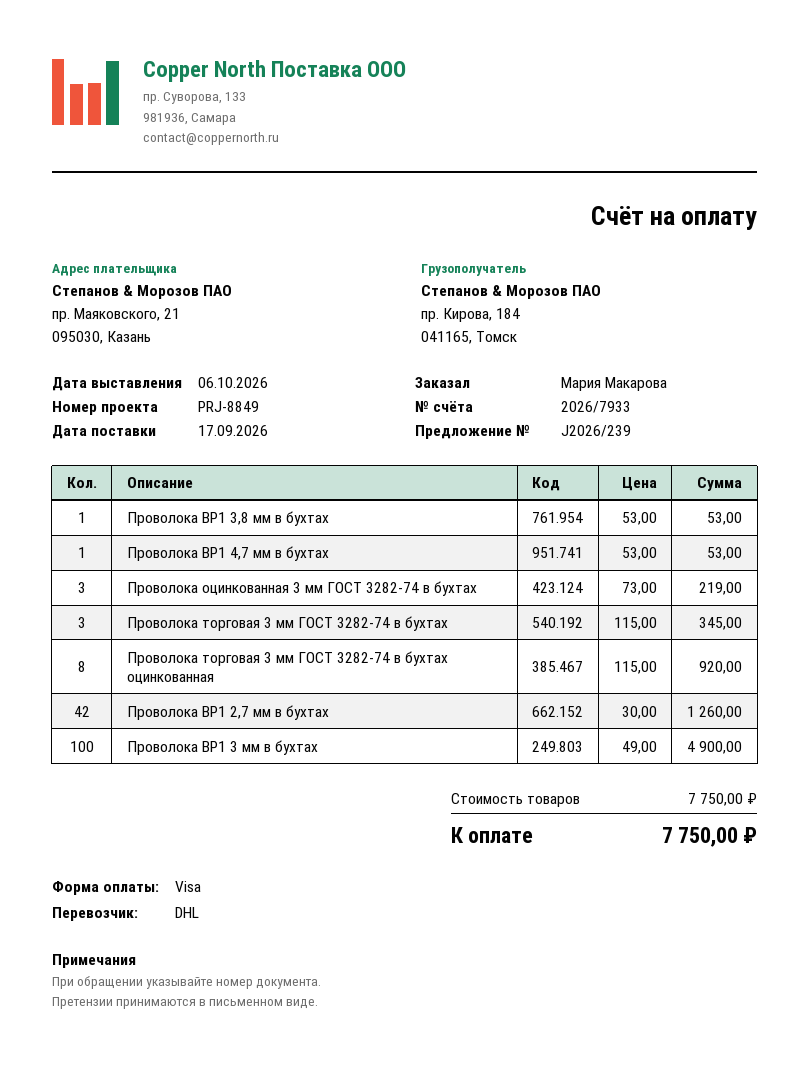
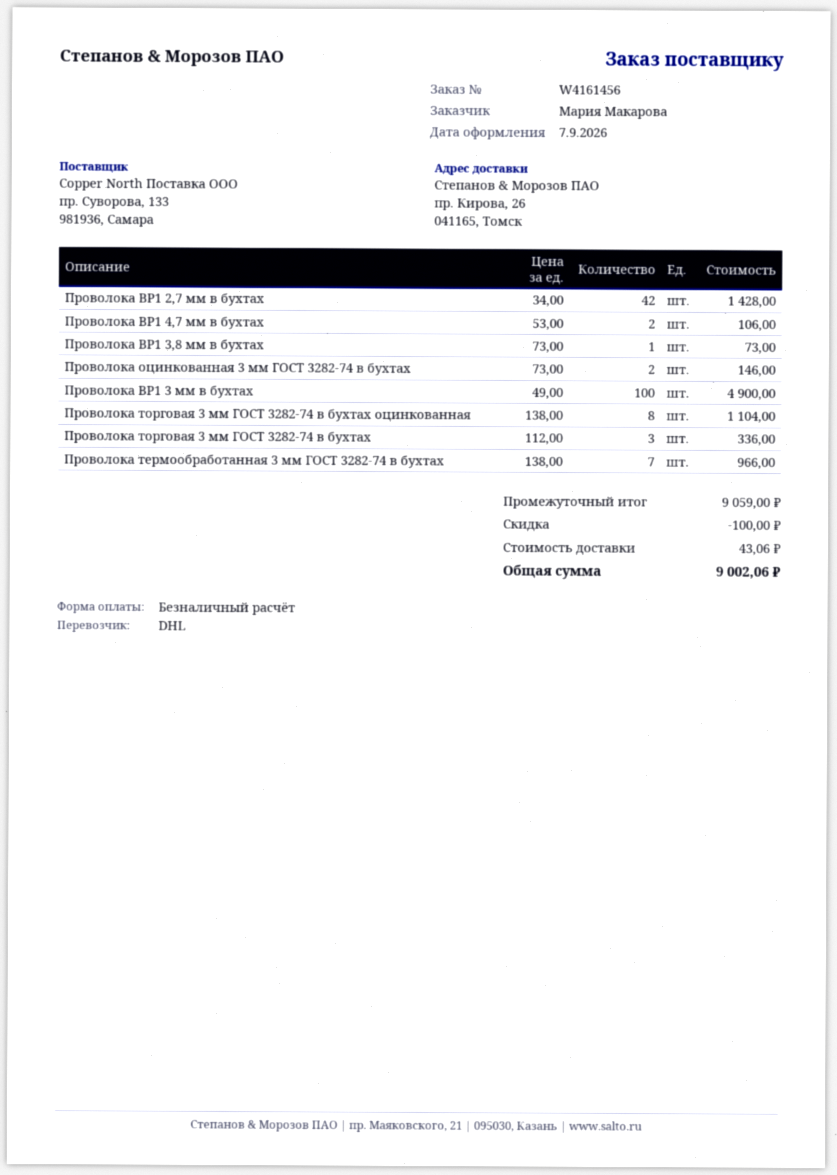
payment method: Visa -> bank transfer
ship to: пр. Кирова, 184, 041165, Томск -> пр. Кирова, 26, 041165, Томск
Проволока ВР1 3,8 мм в бухтах: 1 x 53.00 = 53.00 -> 1 x 73.00 = 73.00
Проволока ВР1 4,7 мм в бухтах: 1 x 53.00 = 53.00 -> 2 x 53.00 = 106.00
Проволока оцинкованная 3 мм ГОСТ 3282-74 в бухтах: 3 x 73.00 = 219.00 -> 2 x 73.00 = 146.00
Проволока торговая 3 мм ГОСТ 3282-74 в бухтах: 3 x 115.00 = 345.00 -> 3 x 112.00 = 336.00
Проволока торговая 3 мм ГОСТ 3282-74 в бухтах оцинкованная: 8 x 115.00 = 920.00 -> 8 x 138.00 = 1104.00
Проволока ВР1 2,7 мм в бухтах: 42 x 30.00 = 1260.00 -> 42 x 34.00 = 1428.00
Проволока термообработанная 3 мм ГОСТ 3282-74 в бухтах: none -> 7 x 138.00 = 966.00
subtotal: 7750.00 -> 9059.00
discount: none -> 100.00
shipping: none -> 43.06
total: 7750.00 -> 9002.06

